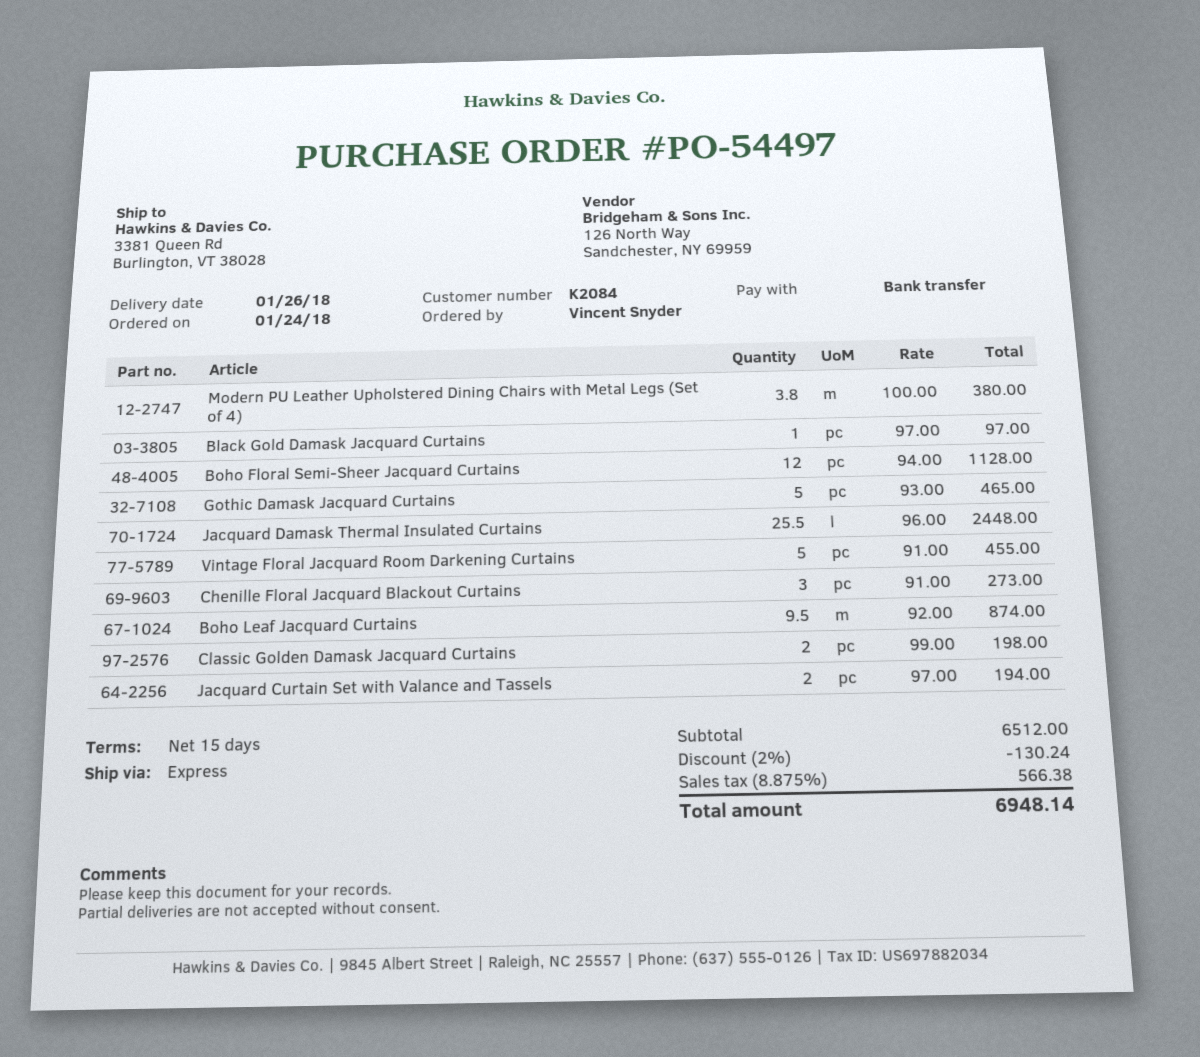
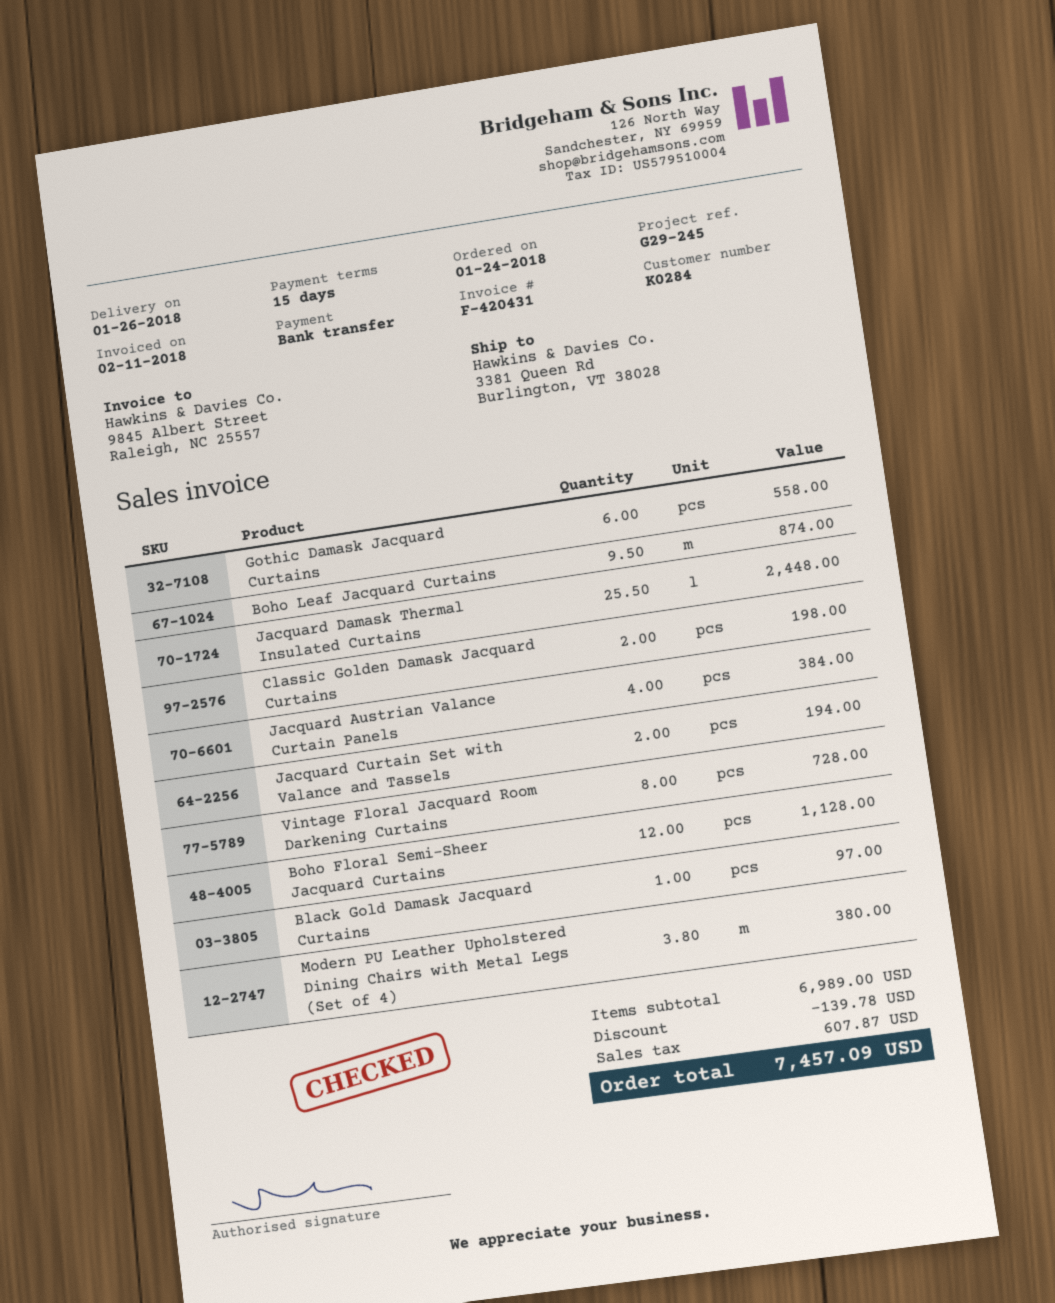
customer number: K2084 -> K0284
Gothic Damask Jacquard Curtains: 5 for 465.00 -> 6 for 558.00
Vintage Floral Jacquard Room Darkening Curtains: 5 for 455.00 -> 8 for 728.00
Chenille Floral Jacquard Blackout Curtains: 3 for 273.00 -> none
Jacquard Austrian Valance Curtain Panels: none -> 4 for 384.00
subtotal: 6512.00 -> 6989.00
discount: 130.24 -> 139.78
tax: 566.38 -> 607.87
total: 6948.14 -> 7457.09

